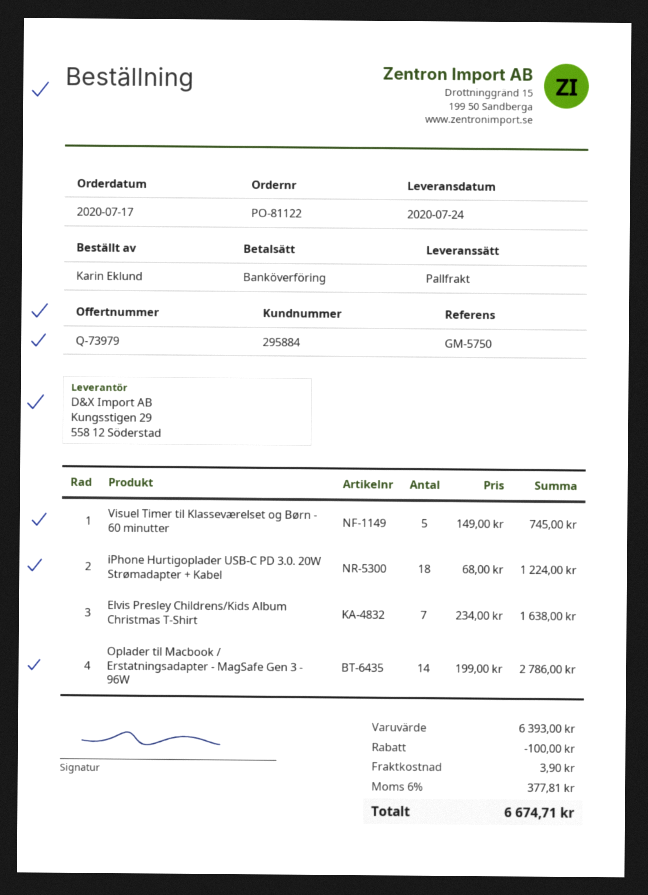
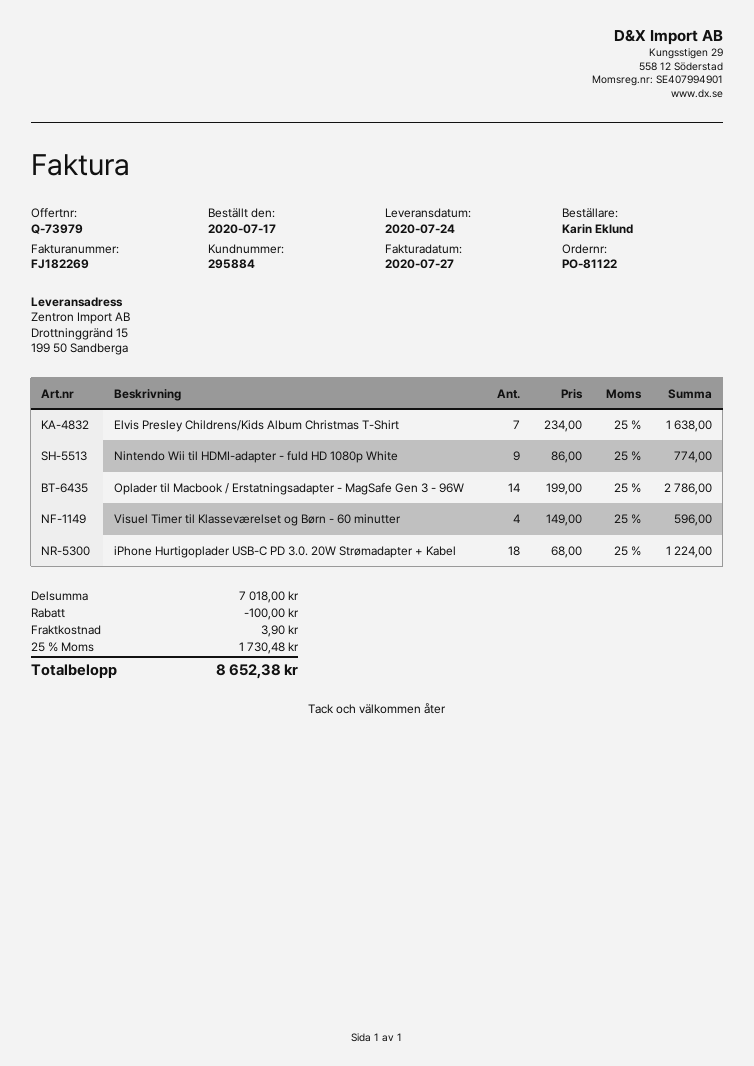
Visuel Timer til Klasseværelset og Børn - 60 minutter: 5 x 149.00 = 745.00 -> 4 x 149.00 = 596.00
Nintendo Wii til HDMI-adapter - fuld HD 1080p White: none -> 9 x 86.00 = 774.00
subtotal: 6393.00 -> 7018.00
tax: 6% = 377.81 -> 25% = 1730.48
total: 6674.71 -> 8652.38

